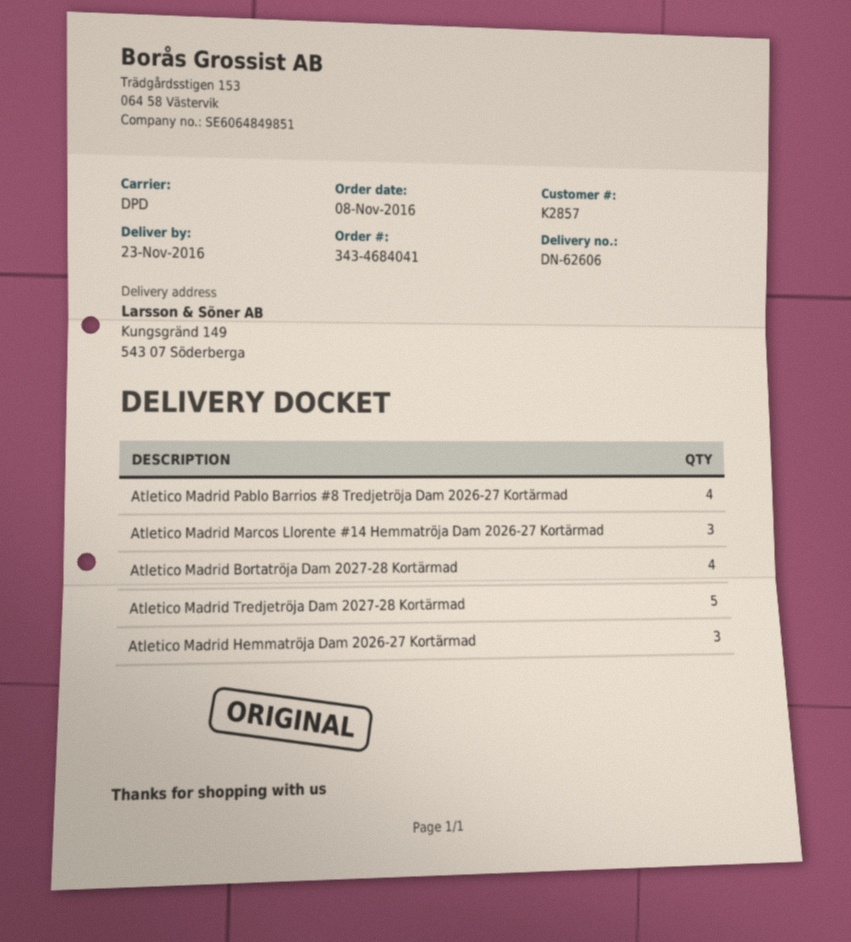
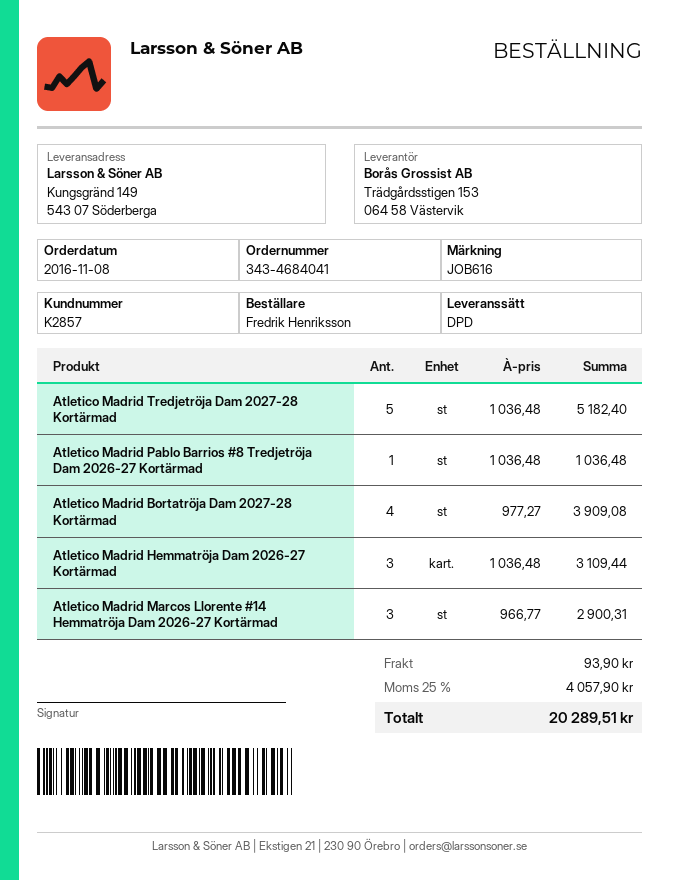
Atletico Madrid Pablo Barrios #8 Tredjetröja Dam 2026-27 Kortärmad: 4 -> 1

